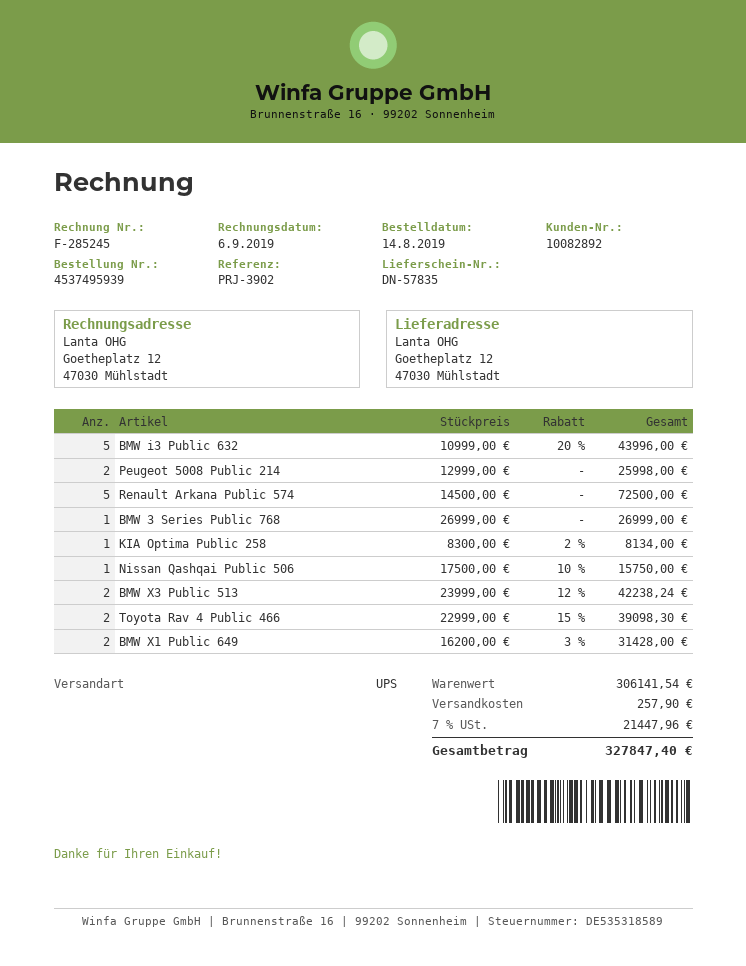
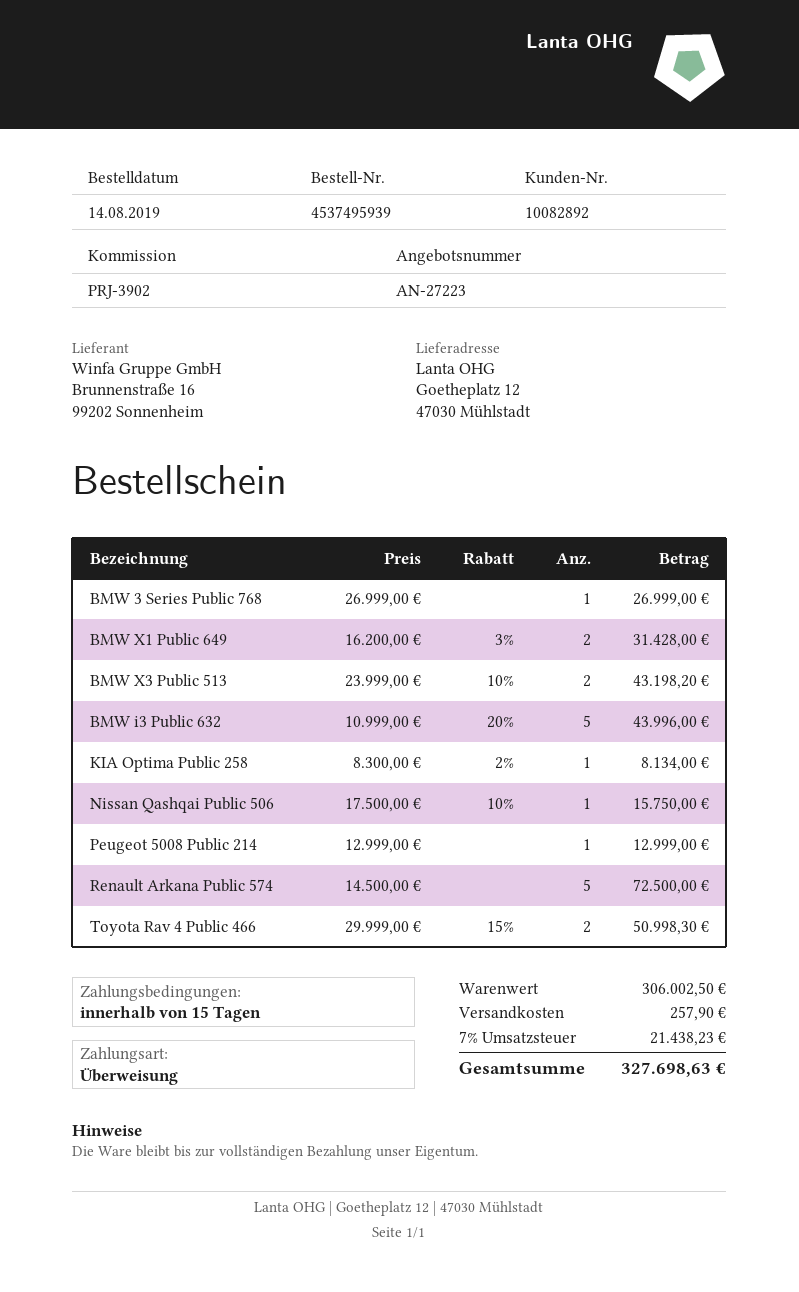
Peugeot 5008 Public 214: 2 x 12999.00 = 25998.00 -> 1 x 12999.00 = 12999.00
BMW X3 Public 513: 2 x 23999.00 - 12% = 42238.24 -> 2 x 23999.00 - 10% = 43198.20
Toyota Rav 4 Public 466: 2 x 22999.00 - 15% = 39098.30 -> 2 x 29999.00 - 15% = 50998.30
subtotal: 306141.54 -> 306002.50
tax: 7% = 21447.96 -> 7% = 21438.23
total: 327847.40 -> 327698.63

